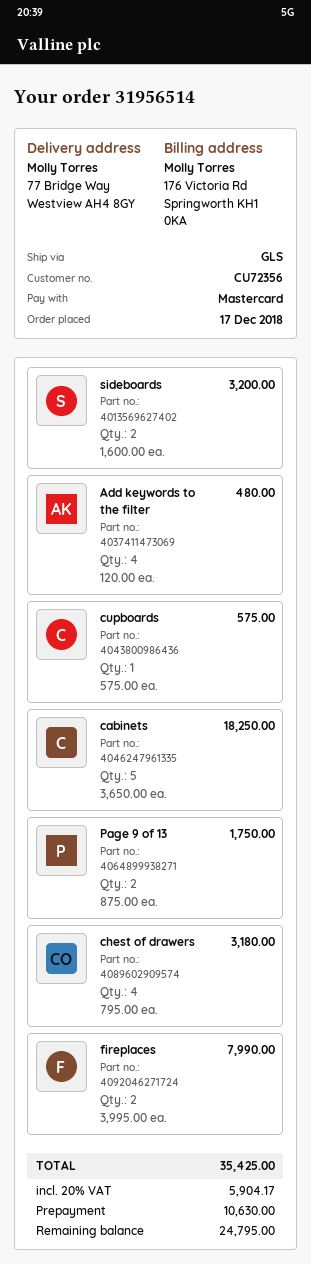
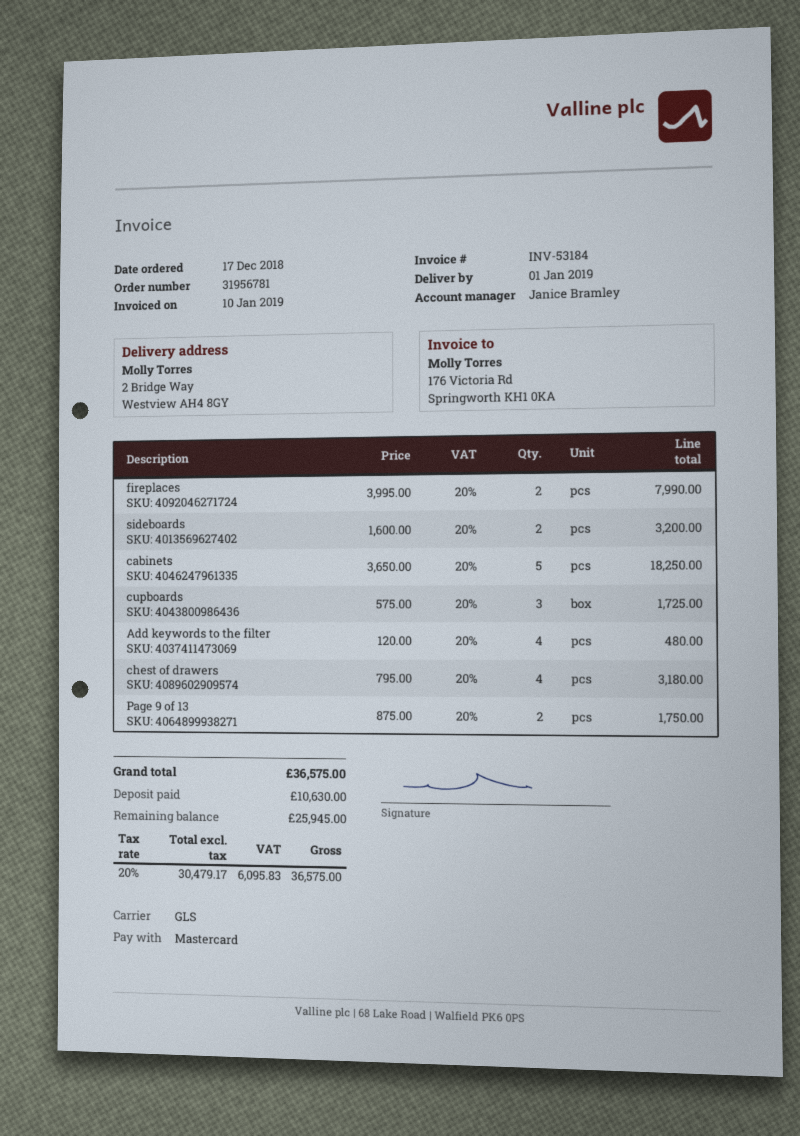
order number: 31956514 -> 31956781
ship to: 77 Bridge Way, Westview AH4 8GY -> 2 Bridge Way, Westview AH4 8GY
cupboards: 1 x 575.00 = 575.00 -> 3 x 575.00 = 1725.00
tax: 20% = 5904.17 -> 20% = 6095.83
total: 35425.00 -> 36575.00
balance: 24795.00 -> 25945.00

